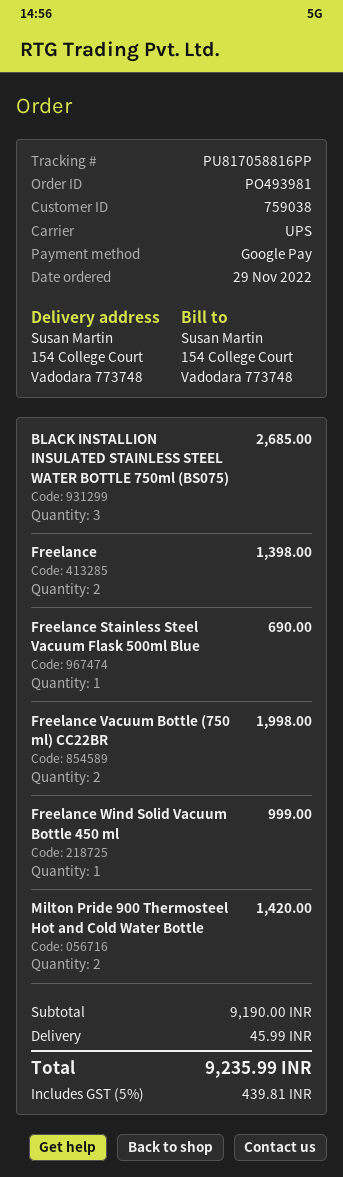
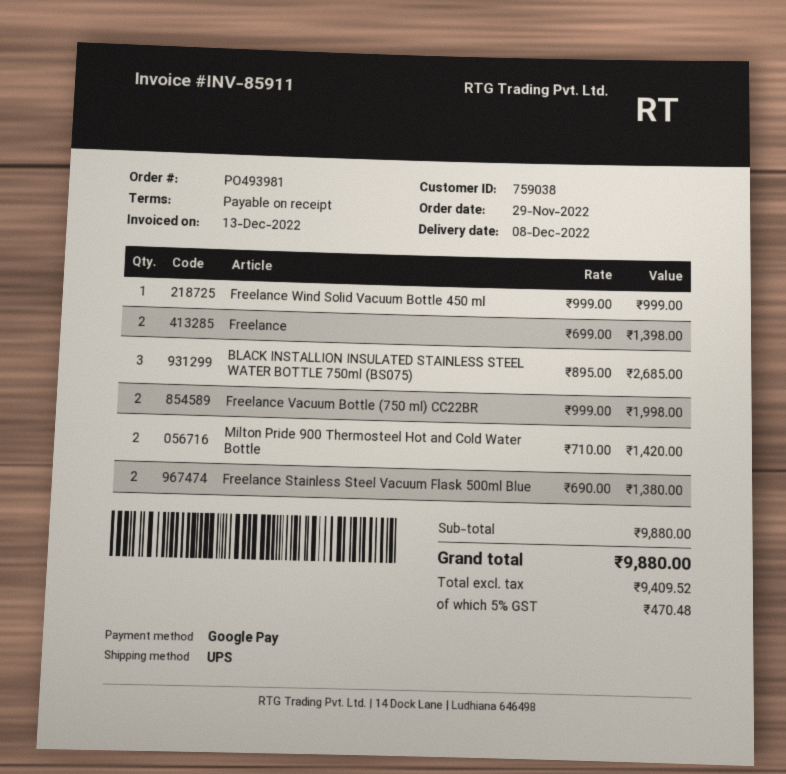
Freelance Stainless Steel Vacuum Flask 500ml Blue: 1 for 690.00 -> 2 for 1380.00
subtotal: 9190.00 -> 9880.00
shipping: 45.99 -> none
tax: 5% = 439.81 -> 5% = 470.48
total: 9235.99 -> 9880.00

